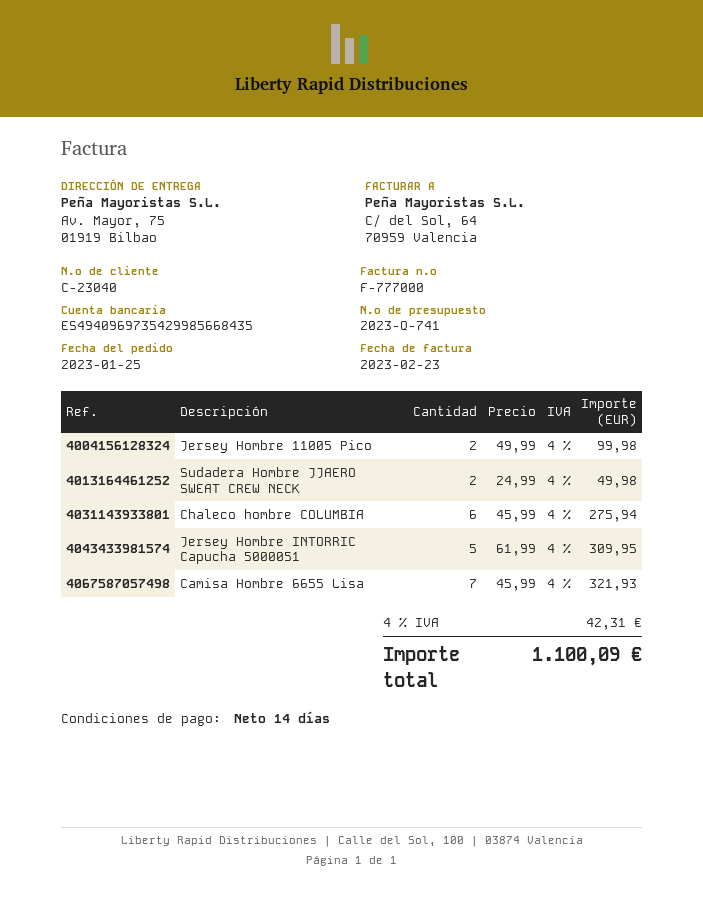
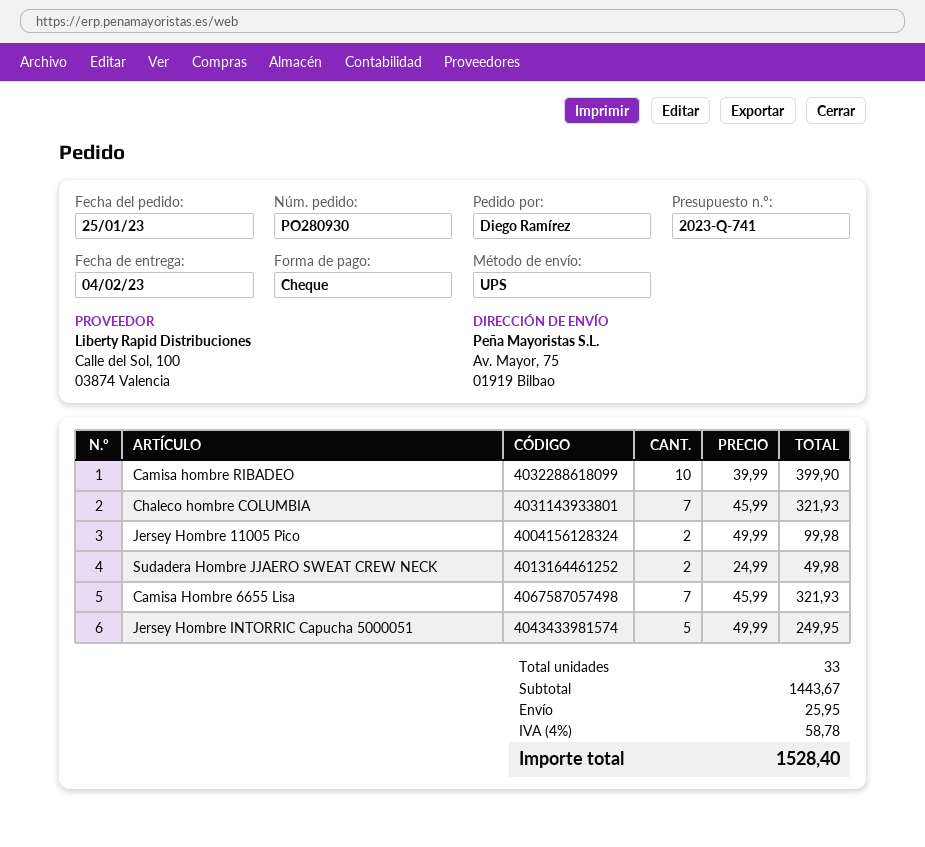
Chaleco hombre COLUMBIA: 6 x 45.99 = 275.94 -> 7 x 45.99 = 321.93
Jersey Hombre INTORRIC Capucha 5000051: 5 x 61.99 = 309.95 -> 5 x 49.99 = 249.95
Camisa hombre RIBADEO: none -> 10 x 39.99 = 399.90
shipping: none -> 25.95
tax: 4% = 42.31 -> 4% = 58.78
total: 1100.09 -> 1528.40

